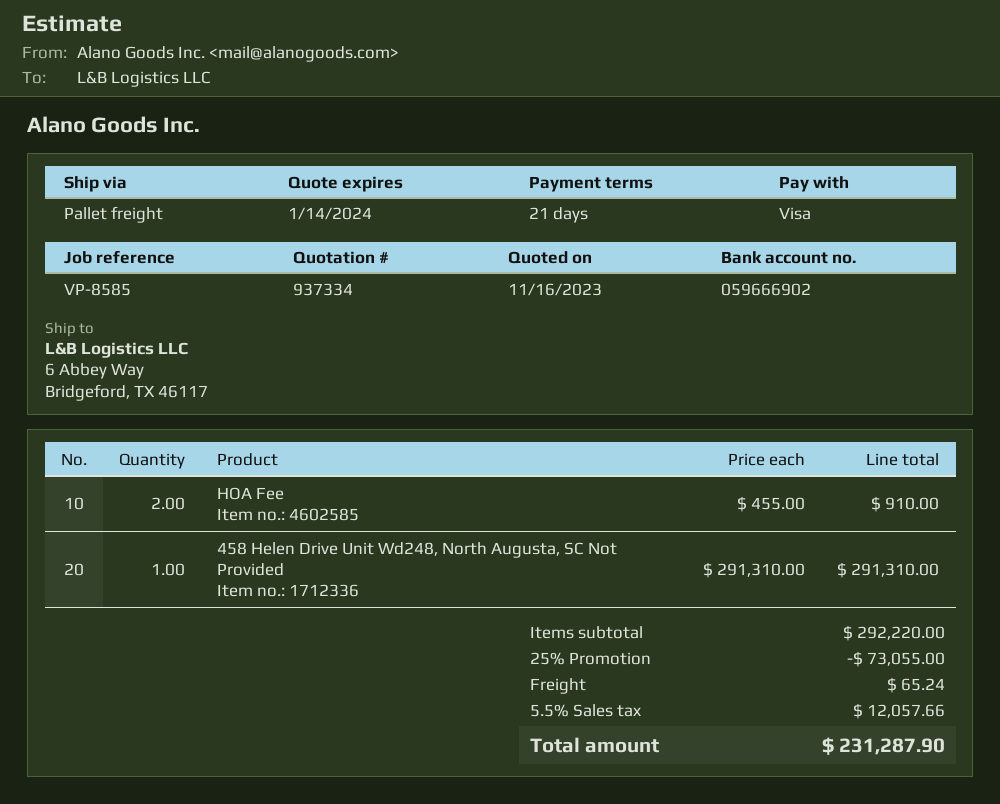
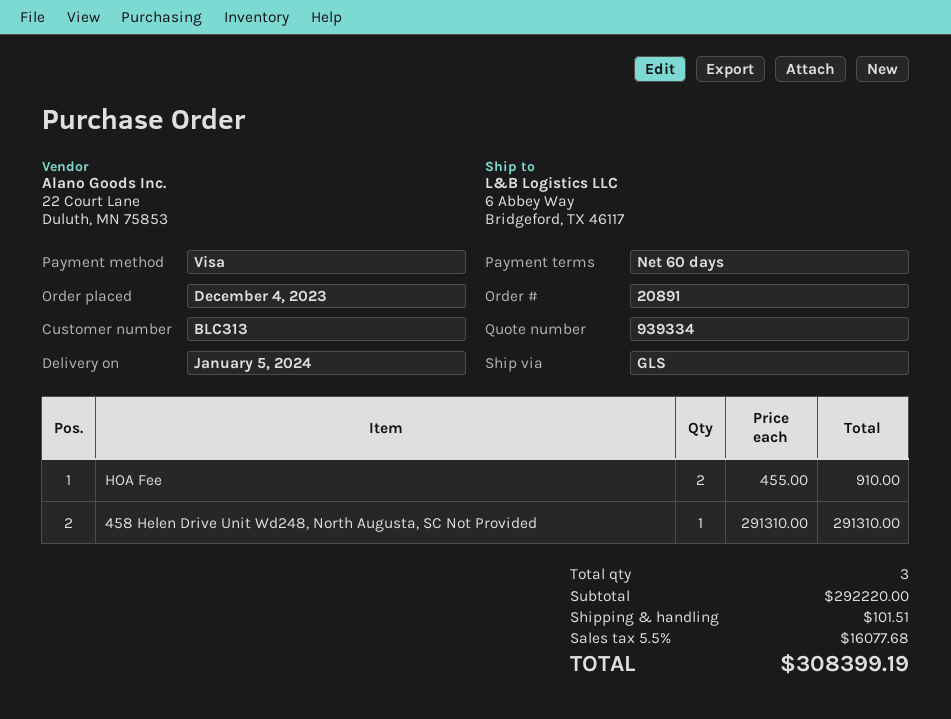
quote number: 937334 -> 939334
payment terms: 21 days -> 60 days
shipping method: pallet freight -> GLS
discount: 25% = 73055.00 -> none
shipping: 65.24 -> 101.51
tax: 5.5% = 12057.66 -> 5.5% = 16077.68
total: 231287.90 -> 308399.19

